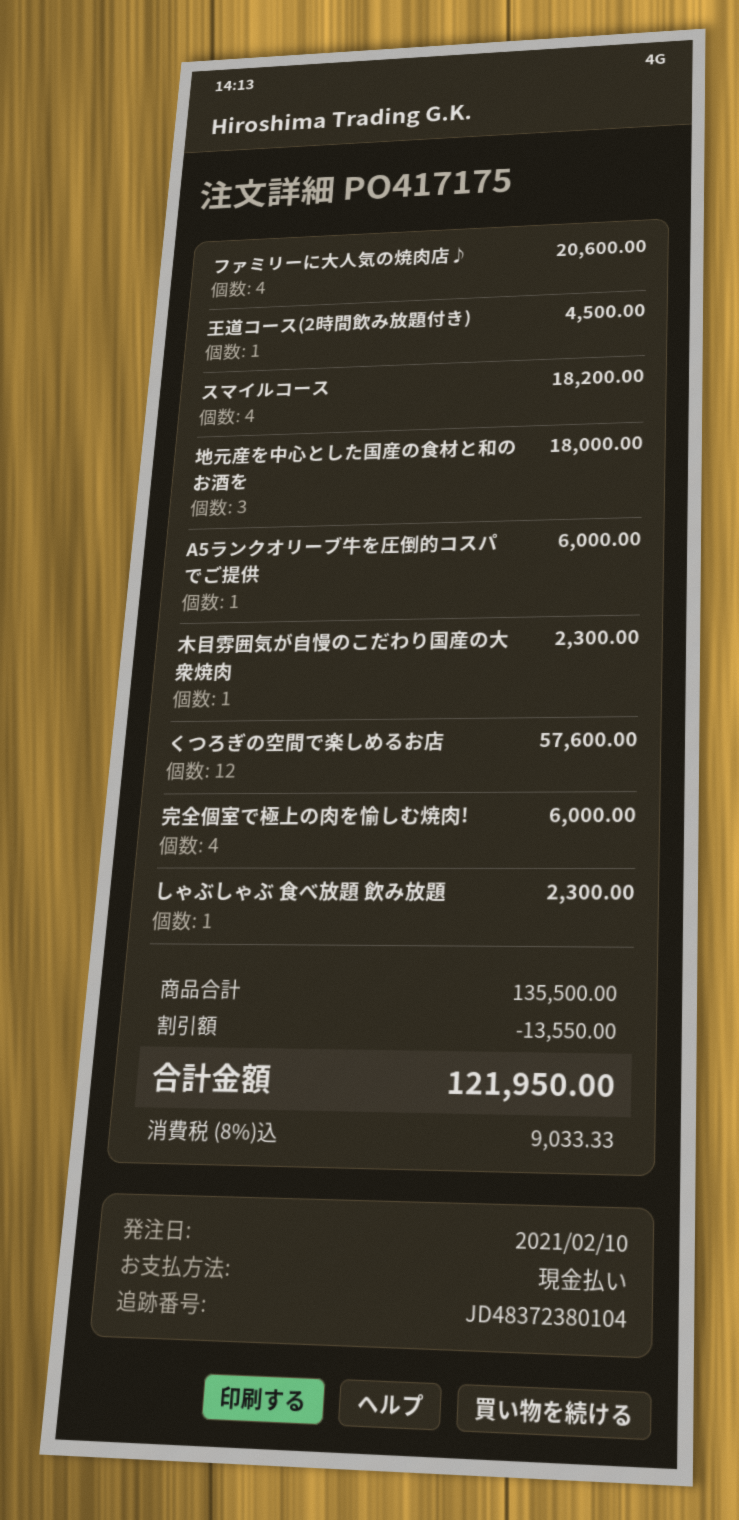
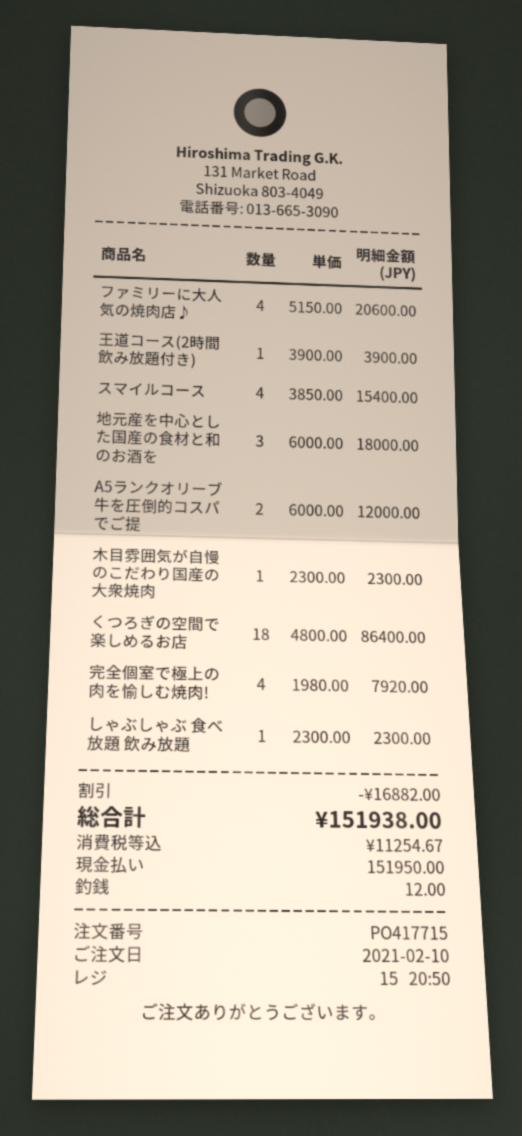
order number: PO417175 -> PO417715
王道コース(2時間飲み放題付き): 1 for 4500.00 -> 1 for 3900.00
スマイルコース: 4 for 18200.00 -> 4 for 15400.00
A5ランクオリーブ牛を圧倒的コスパでご提供: 1 for 6000.00 -> 2 for 12000.00
くつろぎの空間で楽しめるお店: 12 for 57600.00 -> 18 for 86400.00
完全個室で極上の肉を愉しむ焼肉!: 4 for 6000.00 -> 4 for 7920.00
discount: 13550.00 -> 16882.00
tax: 9033.33 -> 11254.67
total: 121950.00 -> 151938.00

